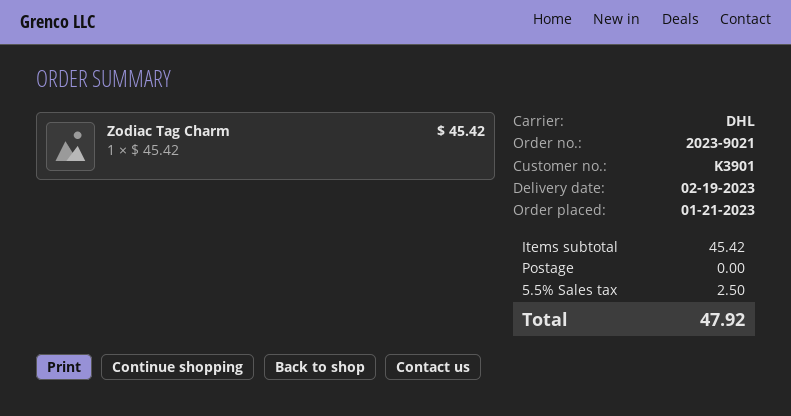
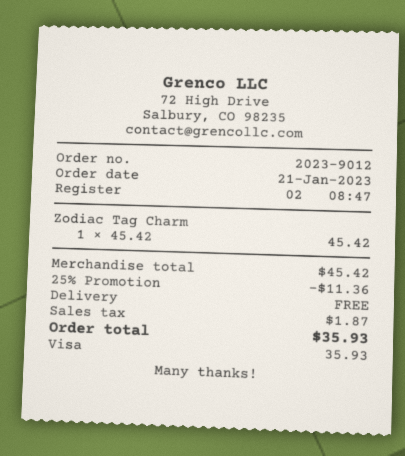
order number: 2023-9021 -> 2023-9012
discount: none -> 25% = 11.36
tax: 2.50 -> 1.87
total: 47.92 -> 35.93

